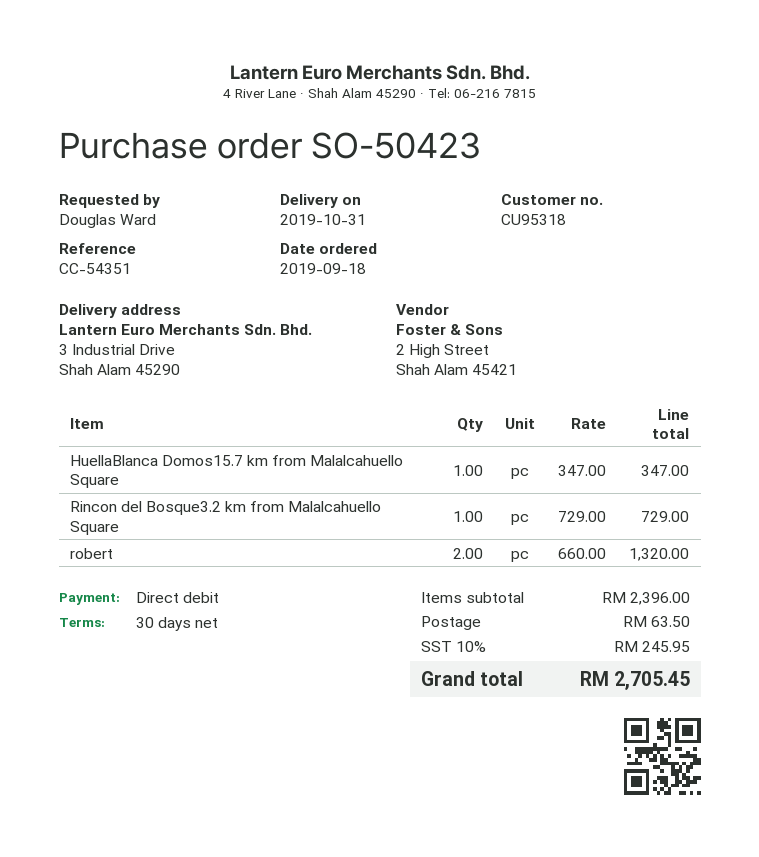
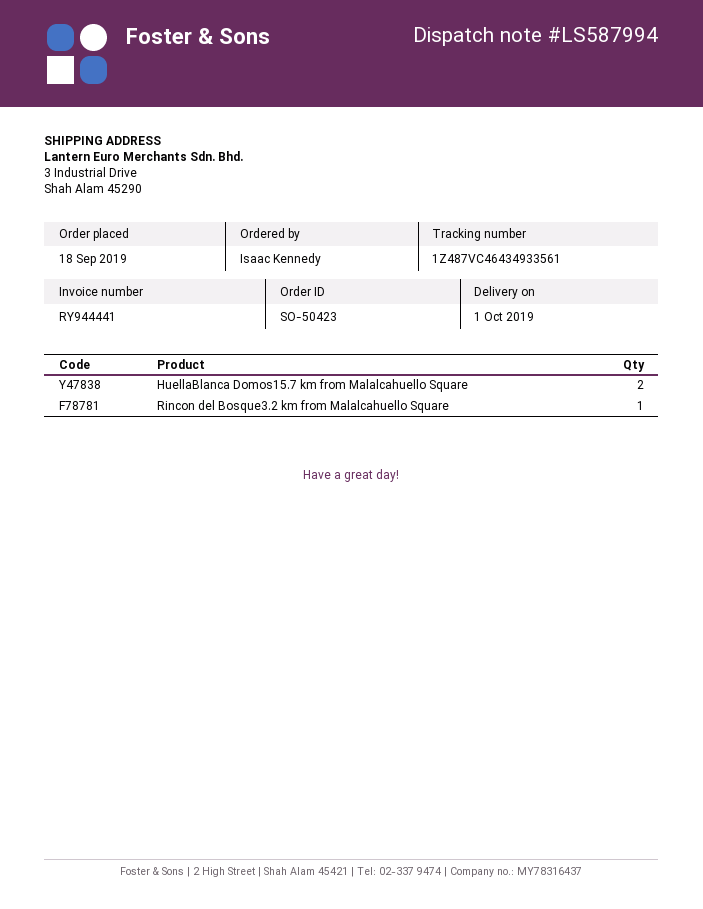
delivery date: 2019-10-31 -> 2019-10-01
ordered by: Douglas Ward -> Isaac Kennedy
HuellaBlanca Domos15.7 km from Malalcahuello Square: 1 -> 2
robert: 2 -> none

